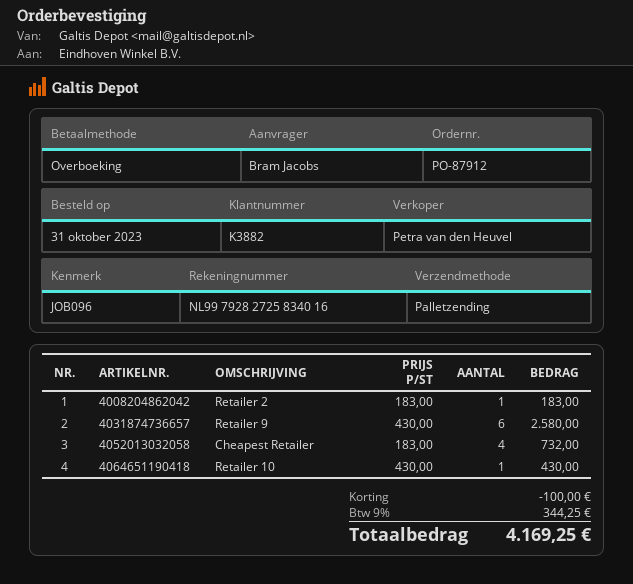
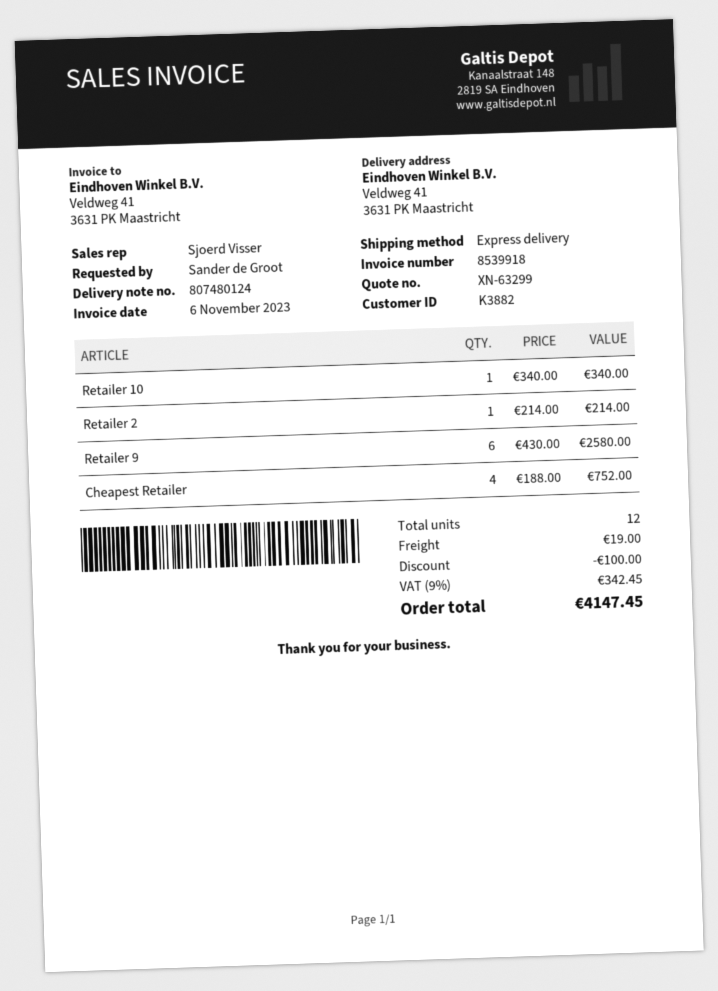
ordered by: Bram Jacobs -> Sander de Groot
sales rep: Petra van den Heuvel -> Sjoerd Visser
shipping method: pallet freight -> express
Retailer 2: 1 x 183.00 = 183.00 -> 1 x 214.00 = 214.00
Cheapest Retailer: 4 x 183.00 = 732.00 -> 4 x 188.00 = 752.00
Retailer 10: 1 x 430.00 = 430.00 -> 1 x 340.00 = 340.00
shipping: none -> 19.00
tax: 9% = 344.25 -> 9% = 342.45
total: 4169.25 -> 4147.45

